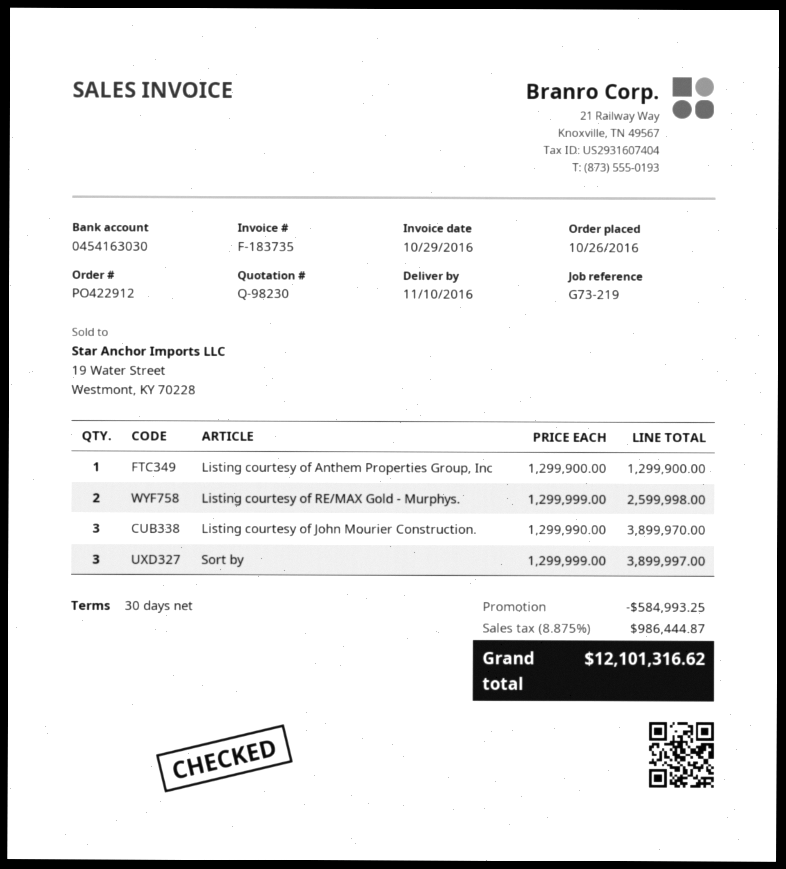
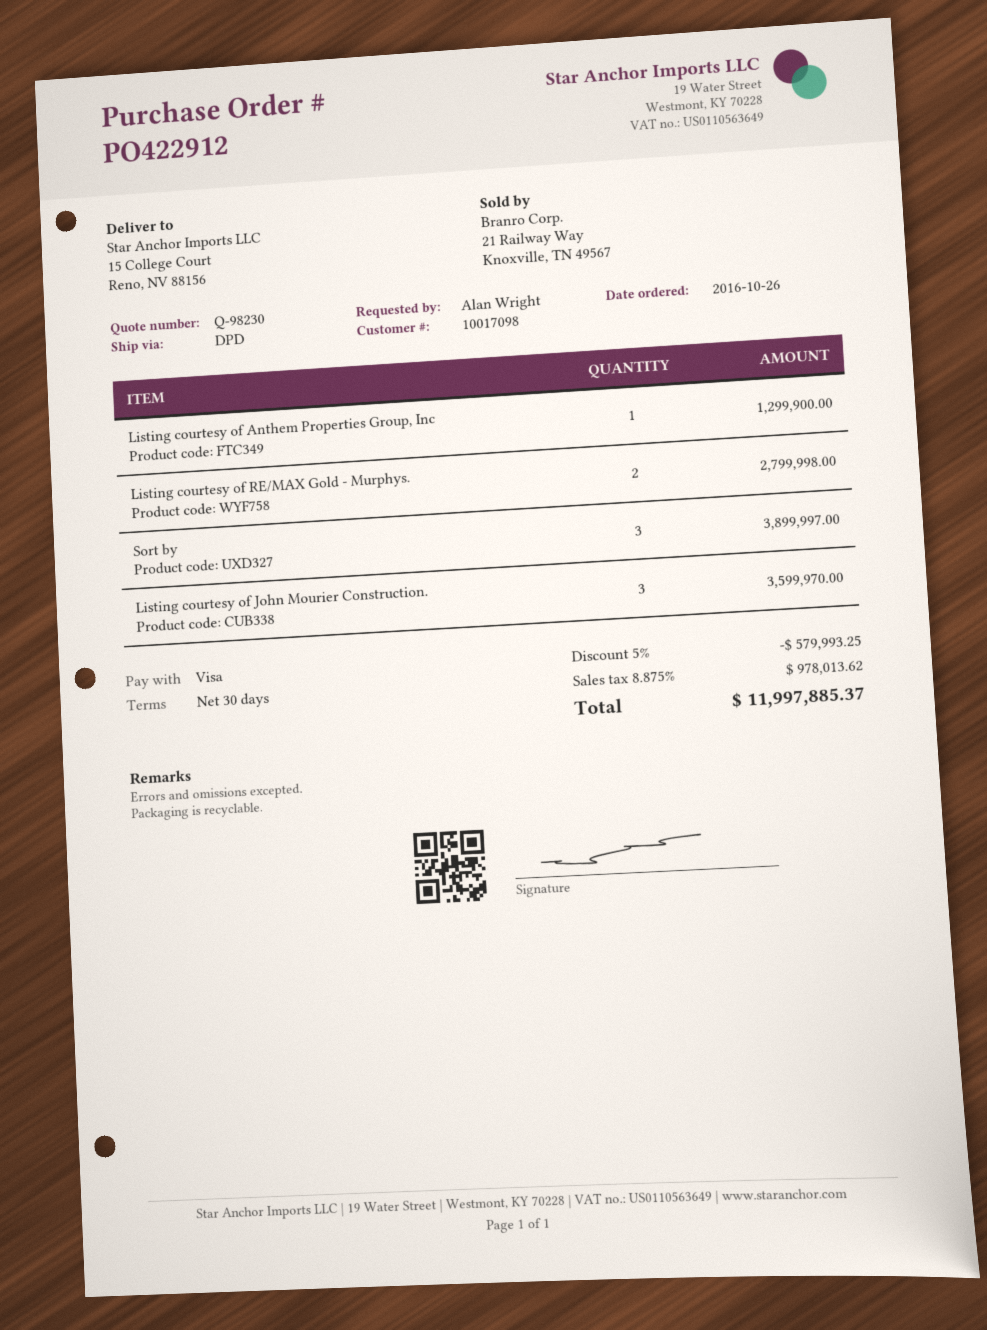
Listing courtesy of RE/MAX Gold - Murphys.: 2 for 2599998.00 -> 2 for 2799998.00
Listing courtesy of John Mourier Construction.: 3 for 3899970.00 -> 3 for 3599970.00
discount: 584993.25 -> 579993.25
tax: 8.875% = 986444.87 -> 8.875% = 978013.62
total: 12101316.62 -> 11997885.37

